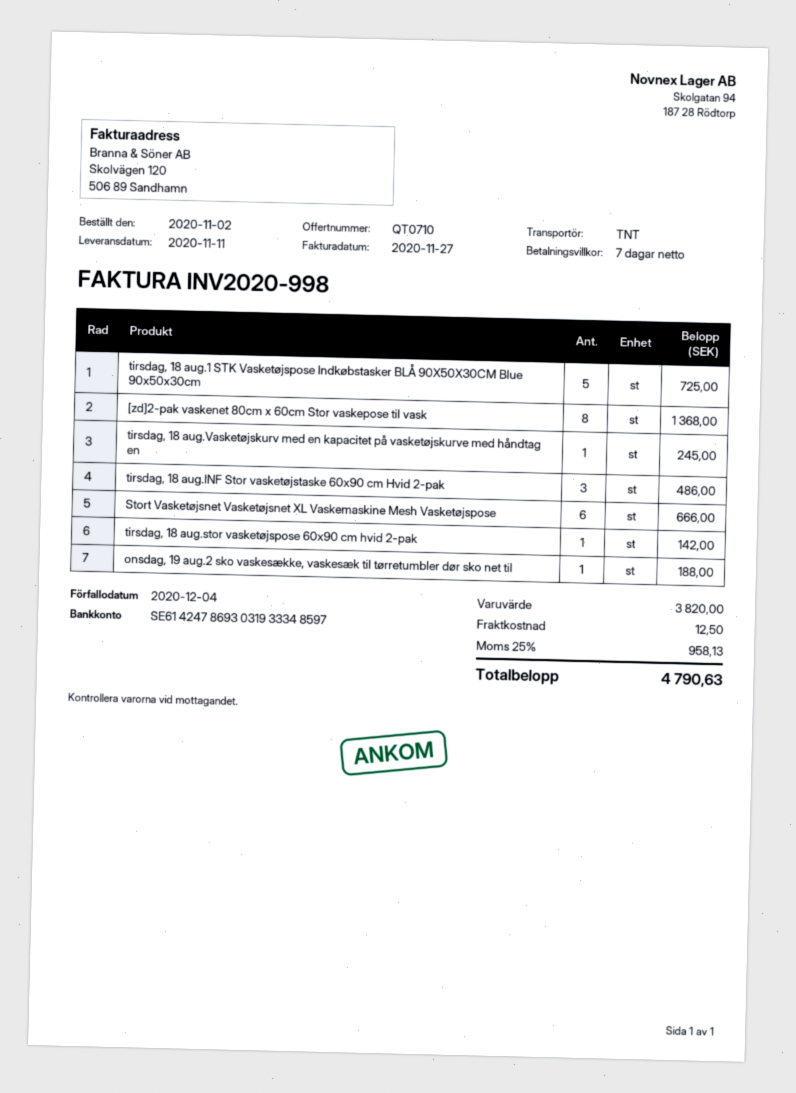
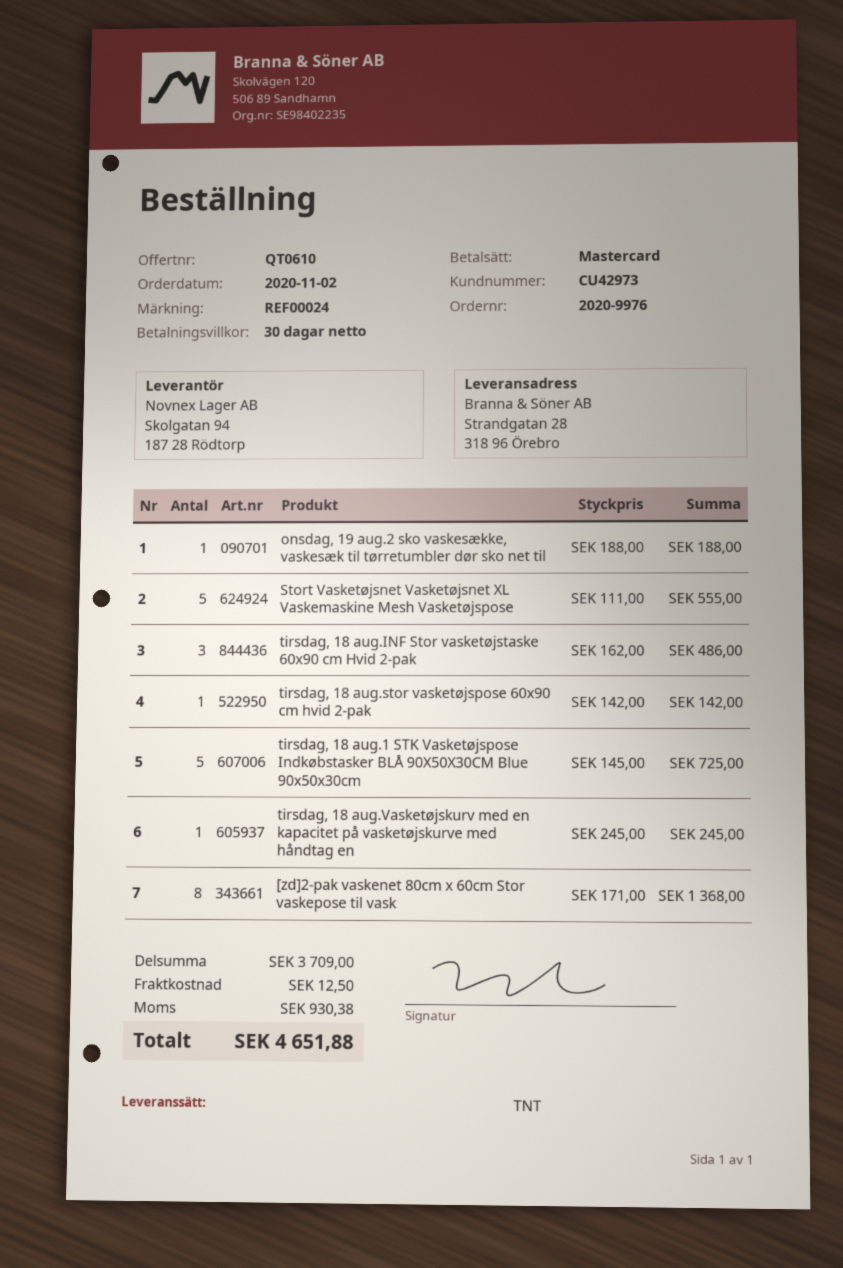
quote number: QT0710 -> QT0610
payment terms: 7 days -> 30 days
Stort Vasketøjsnet Vasketøjsnet XL Vaskemaskine Mesh Vasketøjspose: 6 for 666.00 -> 5 for 555.00
subtotal: 3820.00 -> 3709.00
tax: 958.13 -> 930.38
total: 4790.63 -> 4651.88

